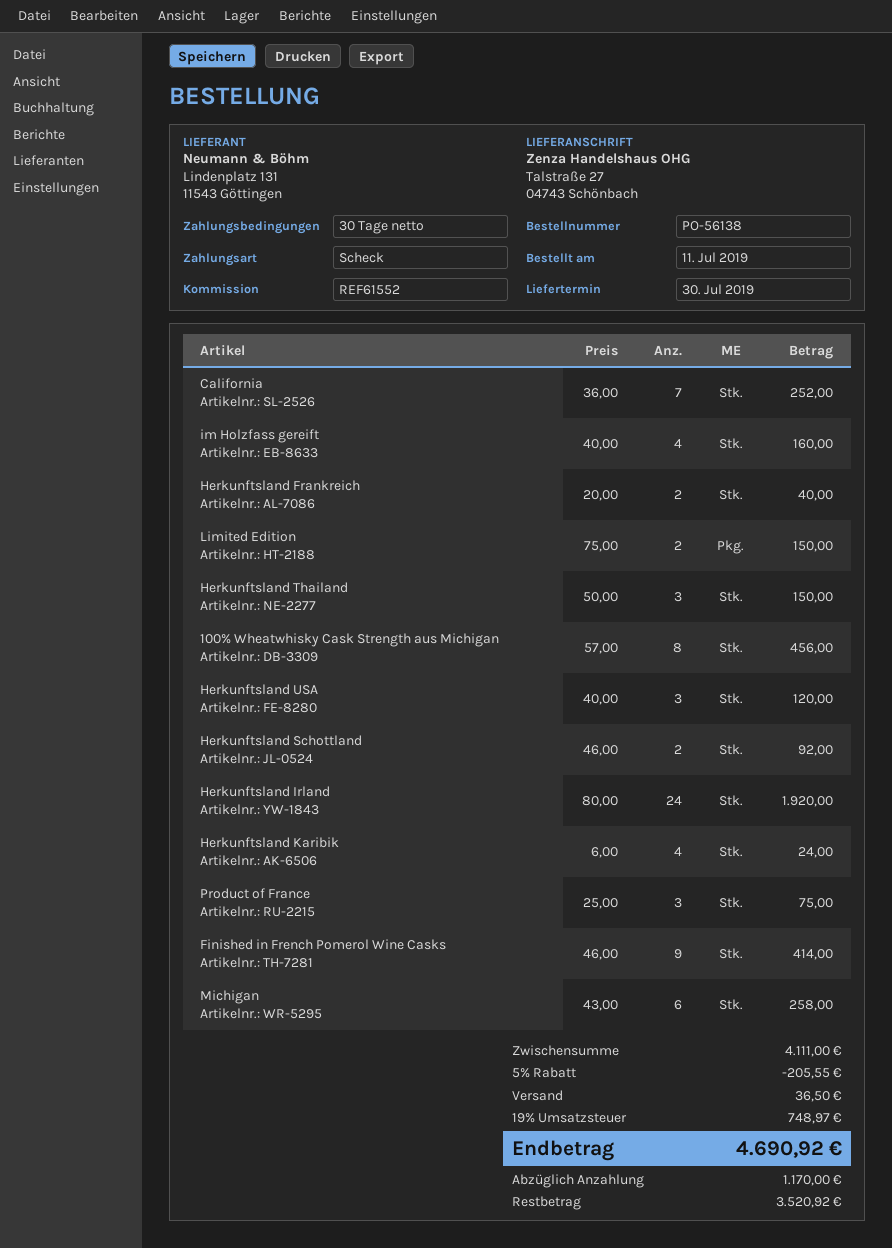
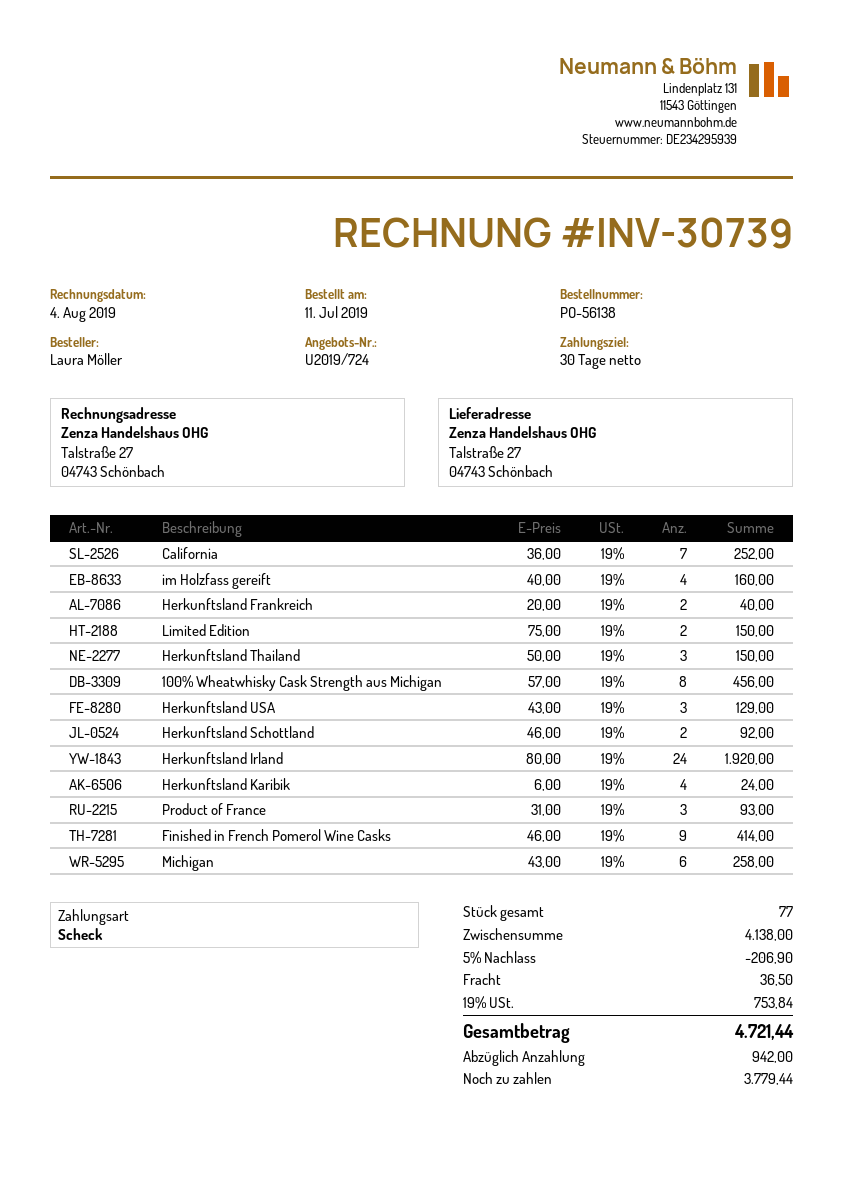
Herkunftsland USA: 3 x 40.00 = 120.00 -> 3 x 43.00 = 129.00
Product of France: 3 x 25.00 = 75.00 -> 3 x 31.00 = 93.00
subtotal: 4111.00 -> 4138.00
discount: 5% = 205.55 -> 5% = 206.90
tax: 19% = 748.97 -> 19% = 753.84
total: 4690.92 -> 4721.44
deposit: 1170.00 -> 942.00
balance: 3520.92 -> 3779.44

